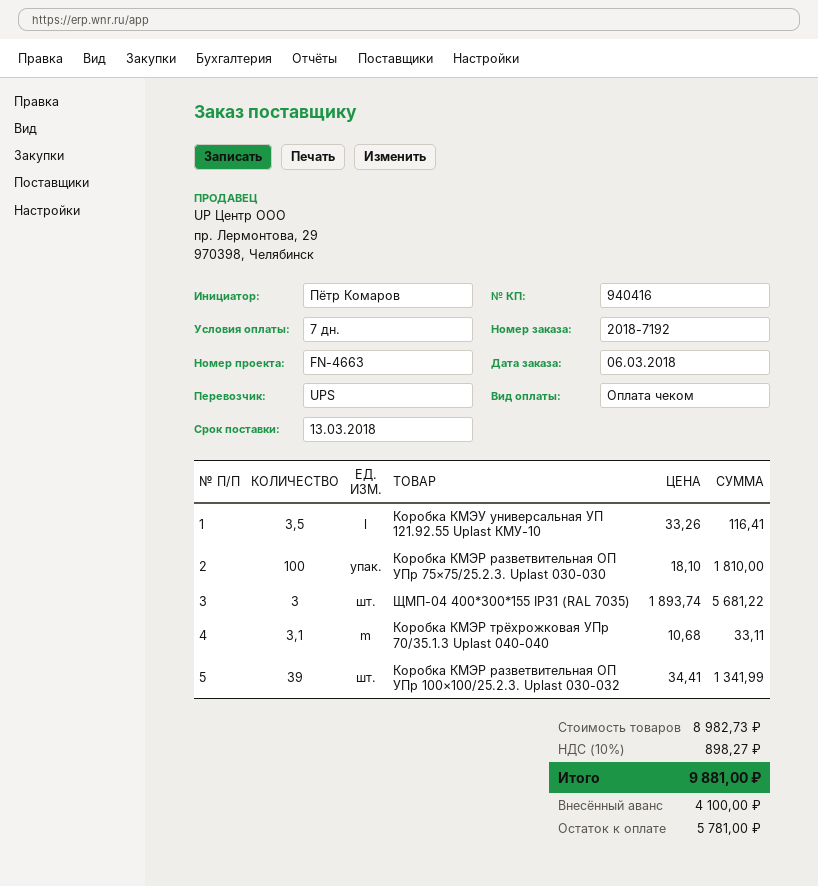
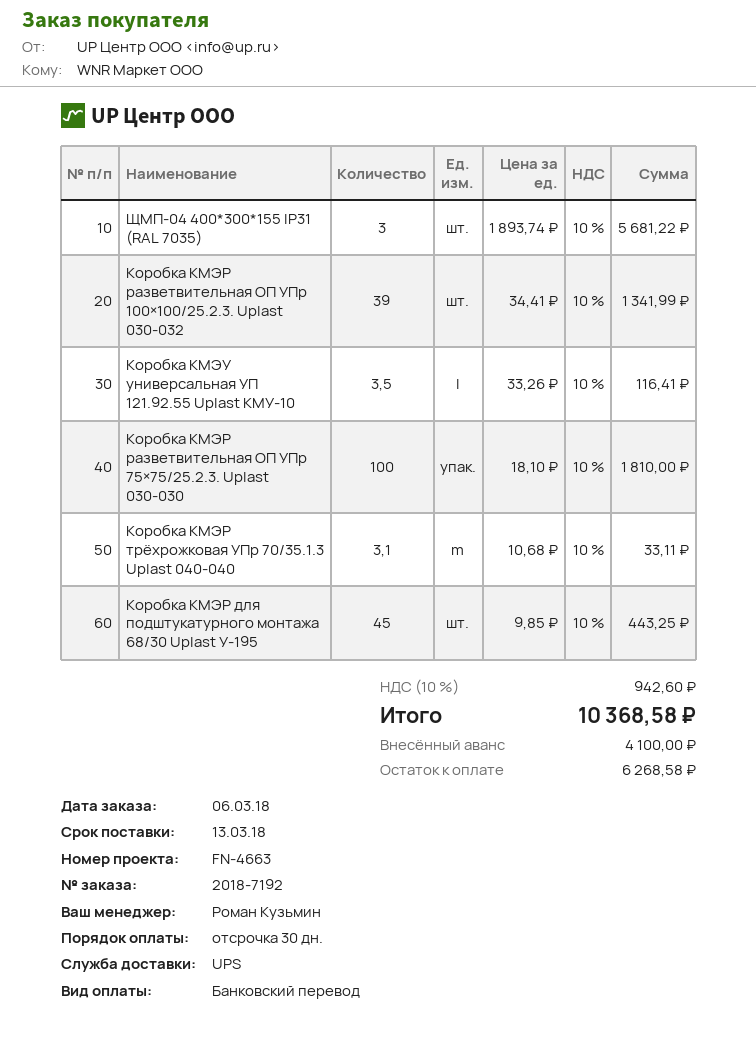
payment terms: 7 days -> 30 days
payment method: cheque -> bank transfer
Коробка КМЭР для подштукатурного монтажа 68/30 Uplast У-195: none -> 45 x 9.85 = 443.25
tax: 10% = 898.27 -> 10% = 942.60
total: 9881.00 -> 10368.58
balance: 5781.00 -> 6268.58

